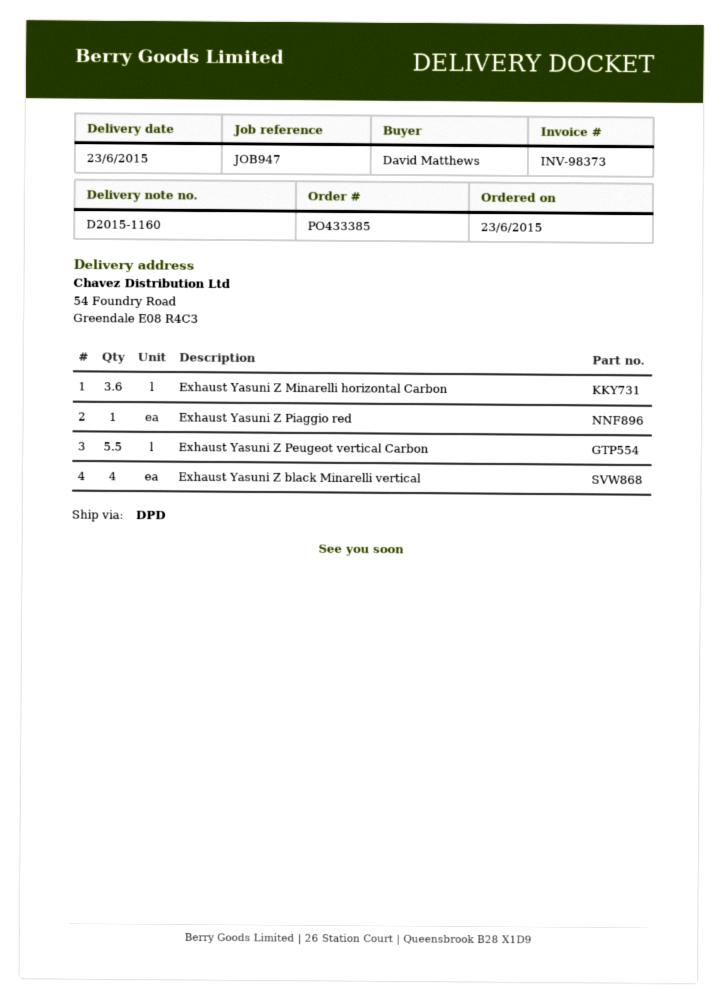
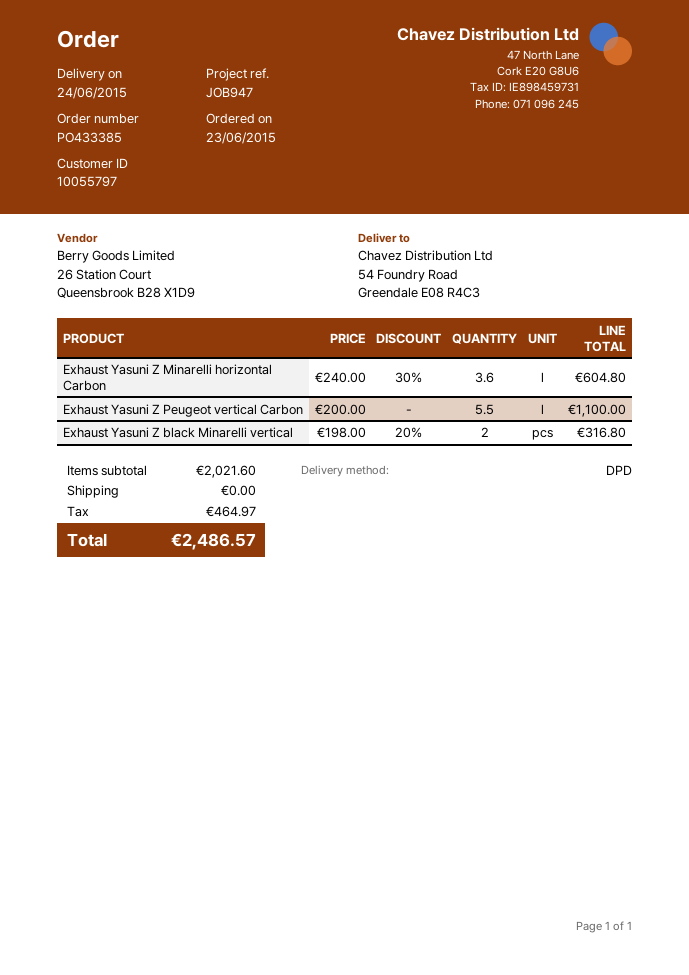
delivery date: 2015-06-23 -> 2015-06-24
Exhaust Yasuni Z Piaggio red: 1 -> none
Exhaust Yasuni Z black Minarelli vertical: 4 -> 2

